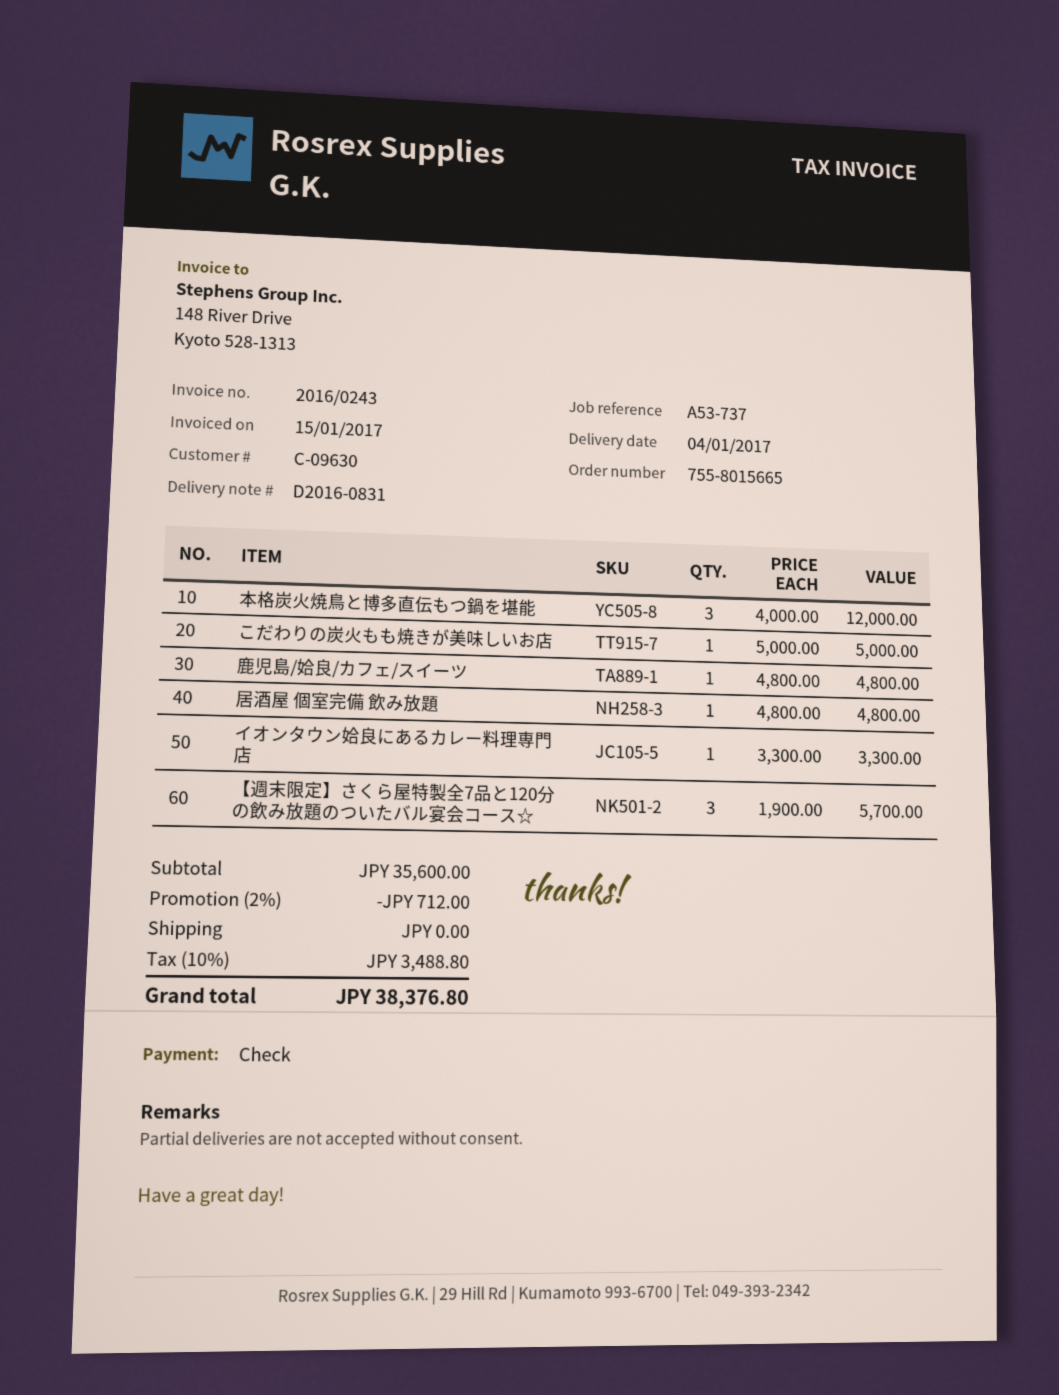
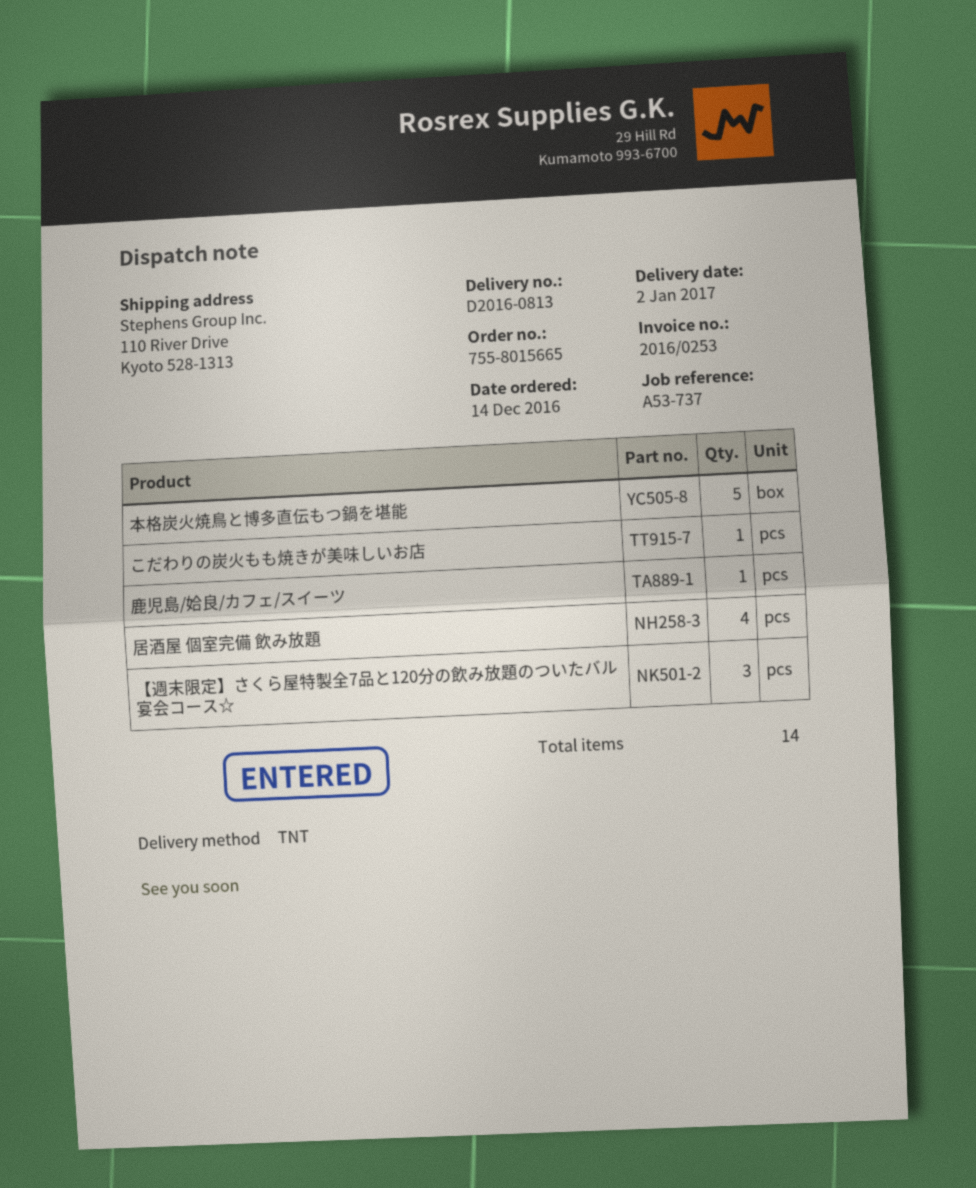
delivery note number: D2016-0831 -> D2016-0813
delivery date: 2017-01-04 -> 2017-01-02
invoice number: 2016/0243 -> 2016/0253
本格炭火焼鳥と博多直伝もつ鍋を堪能: 3 -> 5
居酒屋 個室完備 飲み放題: 1 -> 4
イオンタウン姶良にあるカレー料理専門店: 1 -> none

